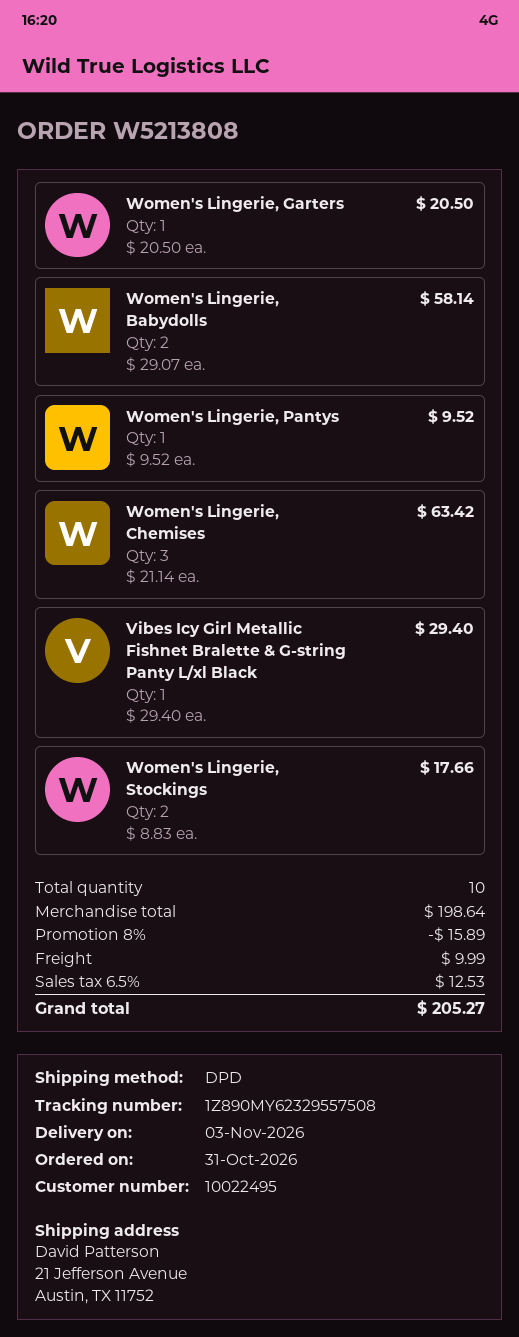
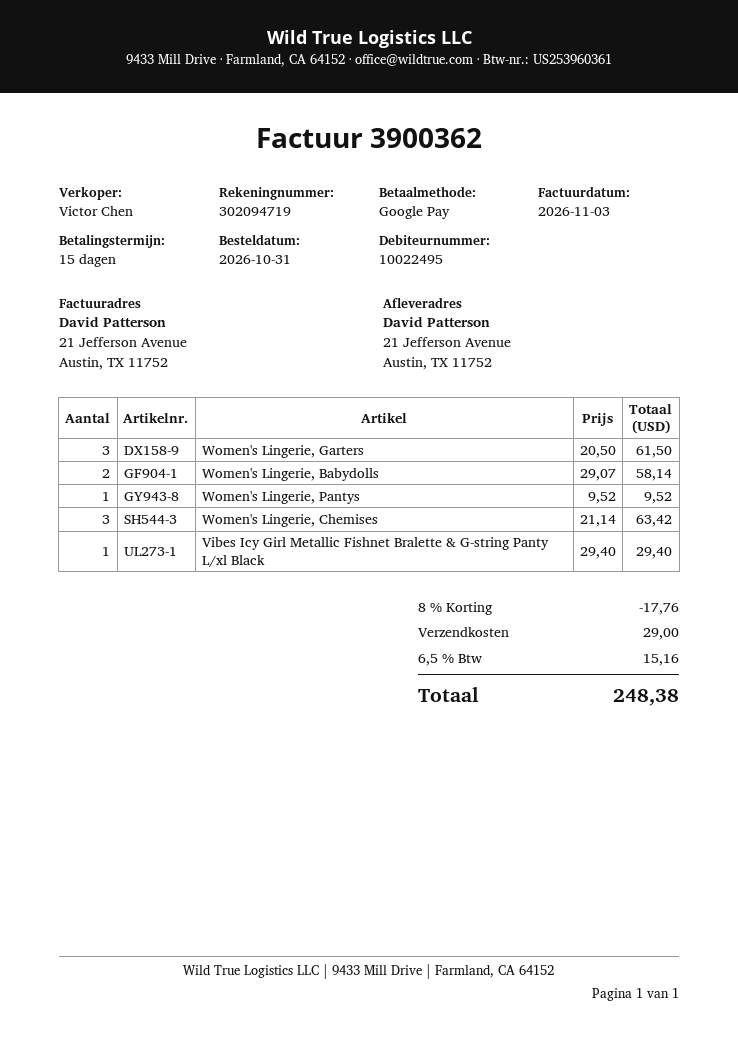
Women's Lingerie, Garters: 1 x 20.50 = 20.50 -> 3 x 20.50 = 61.50
Women's Lingerie, Stockings: 2 x 8.83 = 17.66 -> none
discount: 8% = 15.89 -> 8% = 17.76
shipping: 9.99 -> 29.00
tax: 6.5% = 12.53 -> 6.5% = 15.16
total: 205.27 -> 248.38

